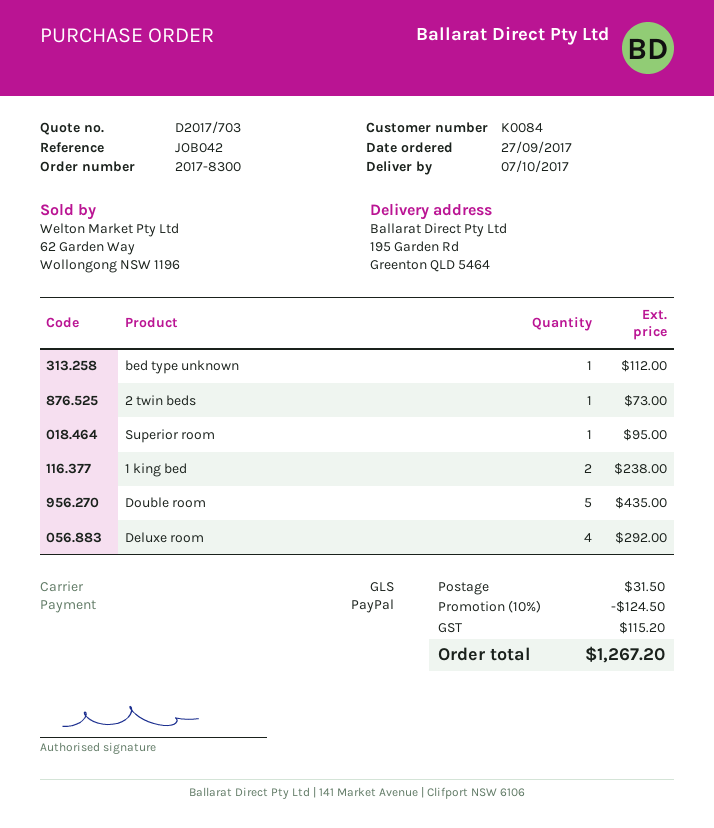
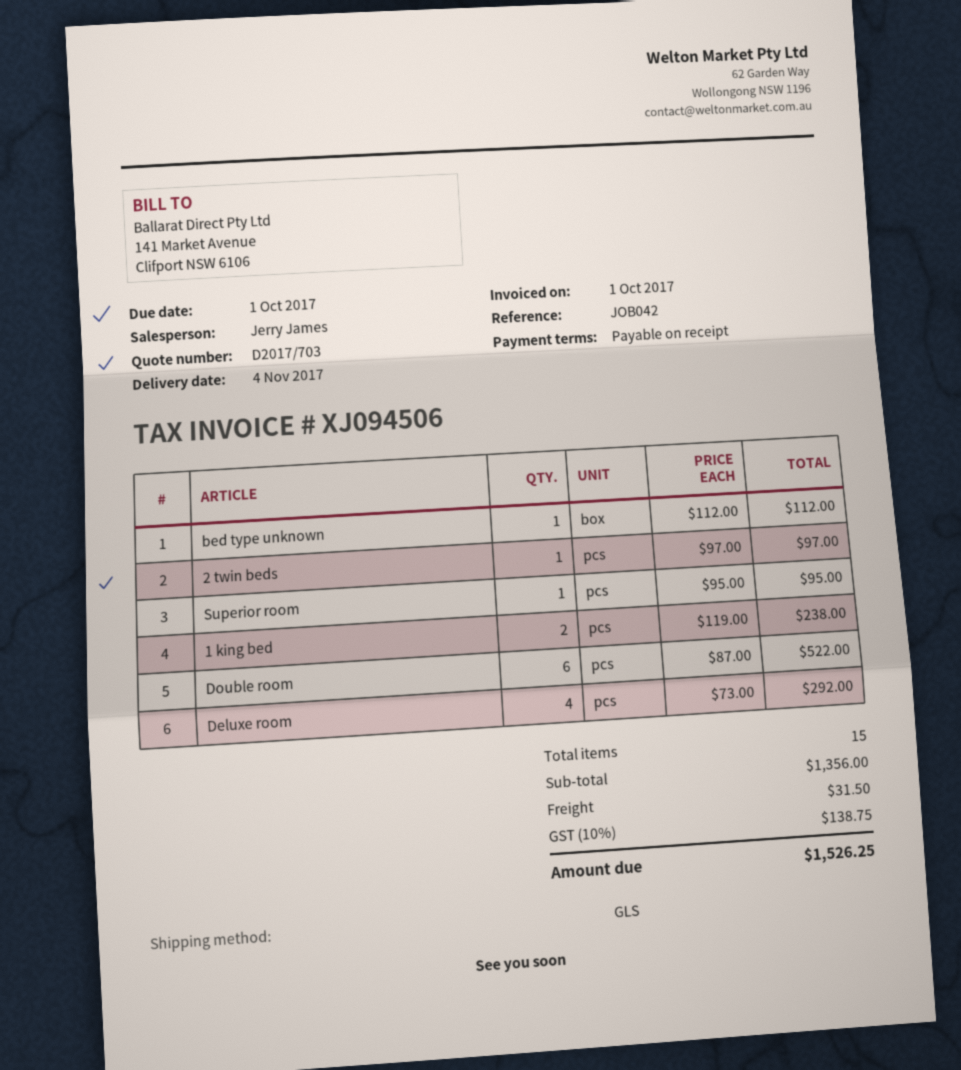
delivery date: 2017-10-07 -> 2017-11-04
2 twin beds: 1 for 73.00 -> 1 for 97.00
Double room: 5 for 435.00 -> 6 for 522.00
discount: 10% = 124.50 -> none
tax: 115.20 -> 138.75
total: 1267.20 -> 1526.25

